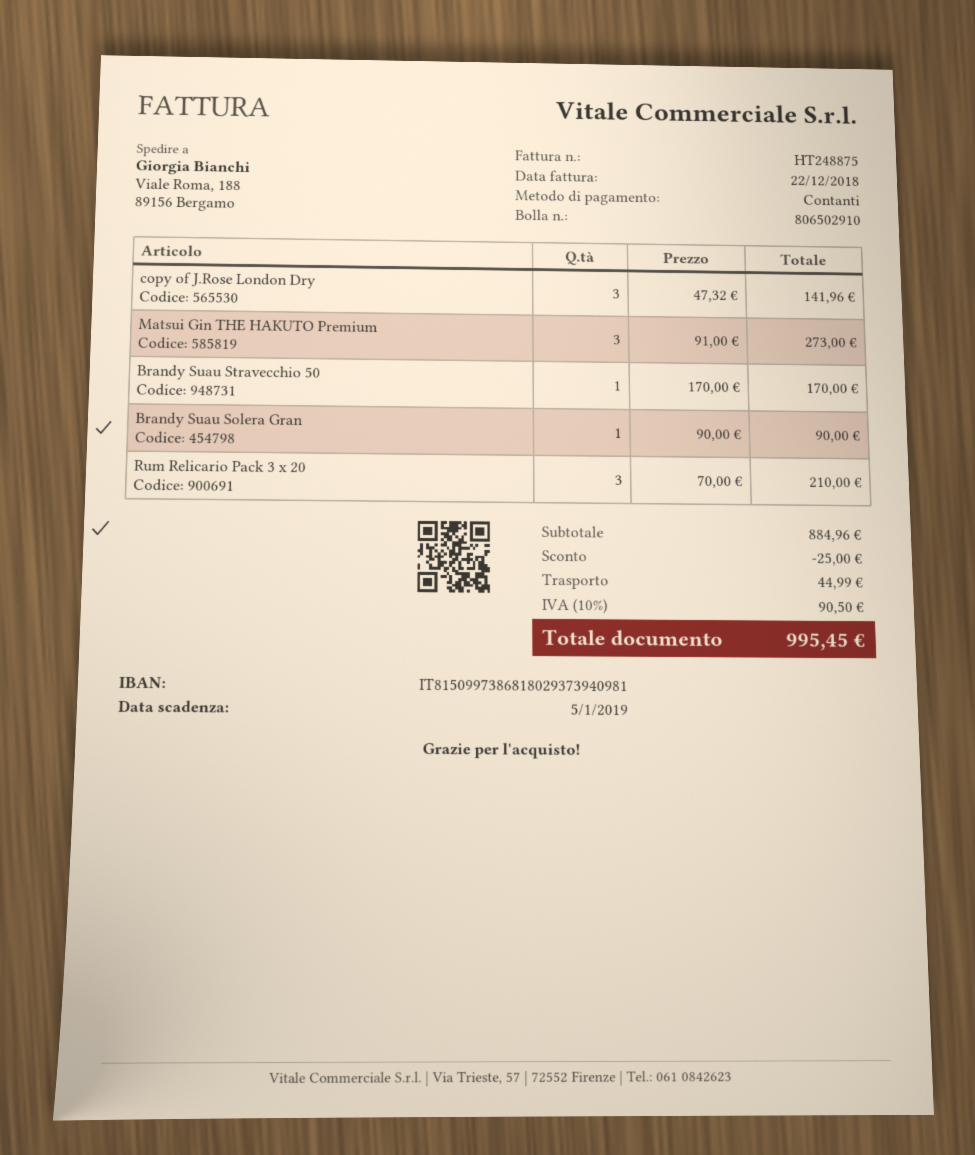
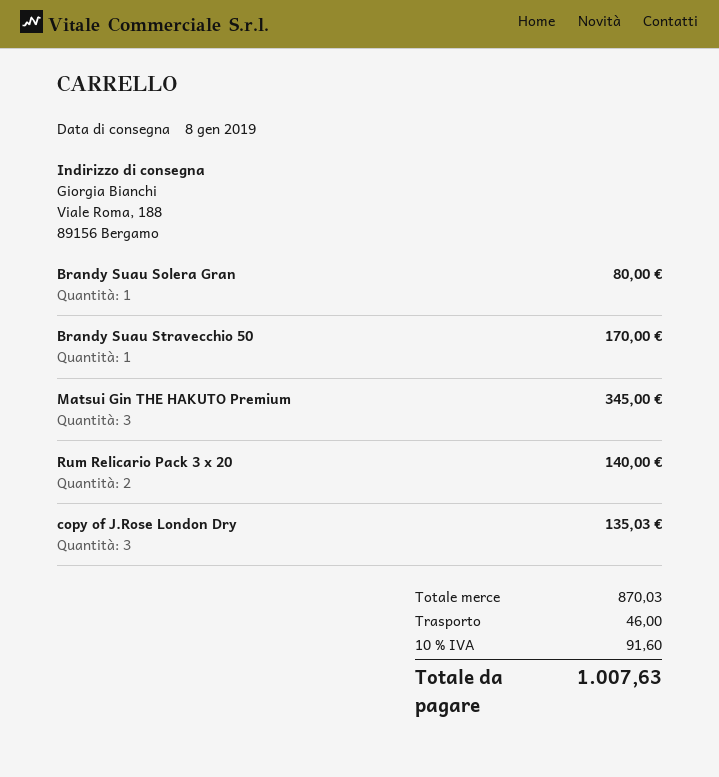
copy of J.Rose London Dry: 3 for 141.96 -> 3 for 135.03
Matsui Gin THE HAKUTO Premium: 3 for 273.00 -> 3 for 345.00
Brandy Suau Solera Gran: 1 for 90.00 -> 1 for 80.00
Rum Relicario Pack 3 x 20: 3 for 210.00 -> 2 for 140.00
subtotal: 884.96 -> 870.03
discount: 25.00 -> none
shipping: 44.99 -> 46.00
tax: 10% = 90.50 -> 10% = 91.60
total: 995.45 -> 1007.63

